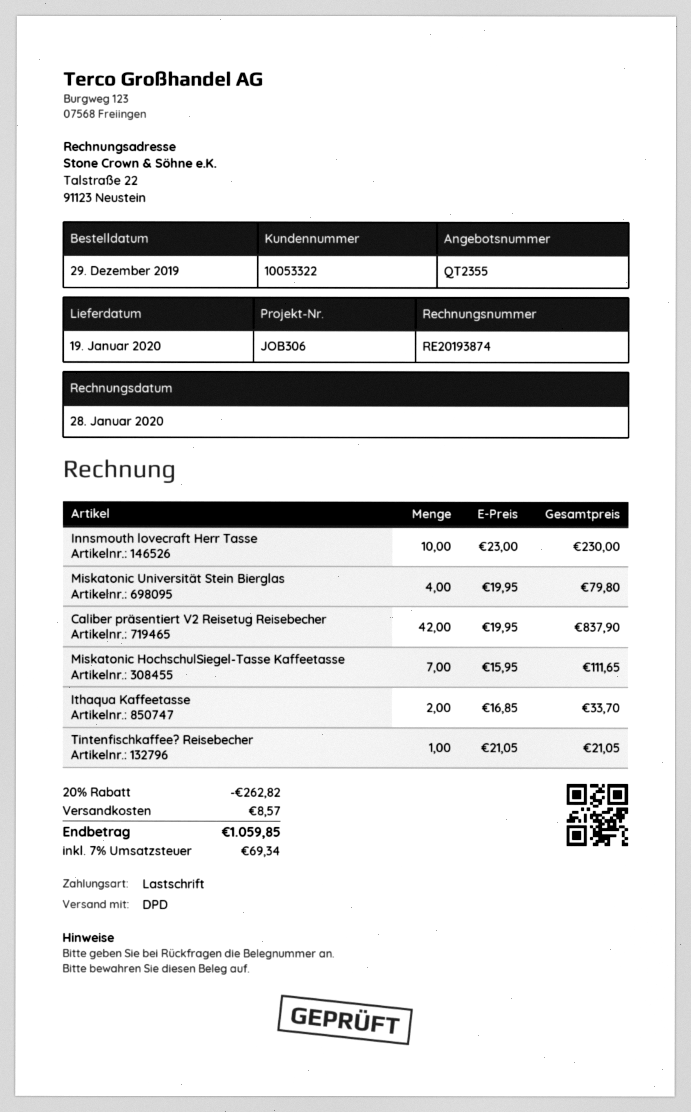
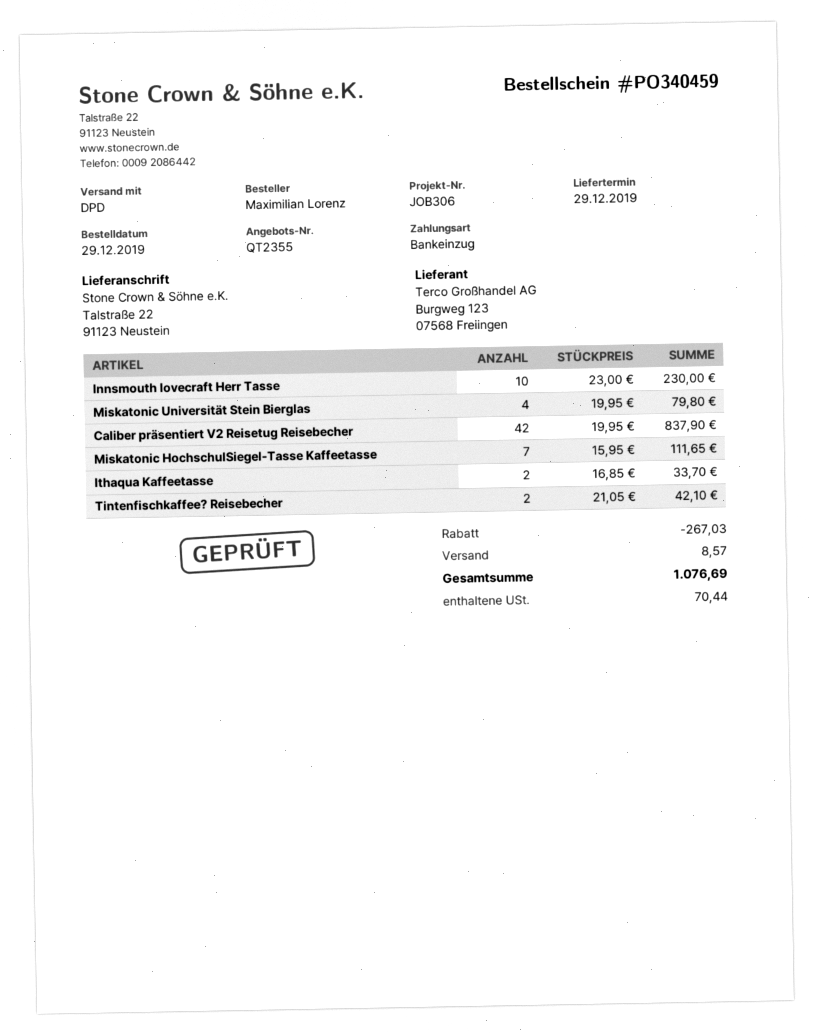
delivery date: 2020-01-19 -> 2019-12-29
Tintenfischkaffee? Reisebecher: 1 x 21.05 = 21.05 -> 2 x 21.05 = 42.10
discount: 262.82 -> 267.03
tax: 69.34 -> 70.44
total: 1059.85 -> 1076.69

